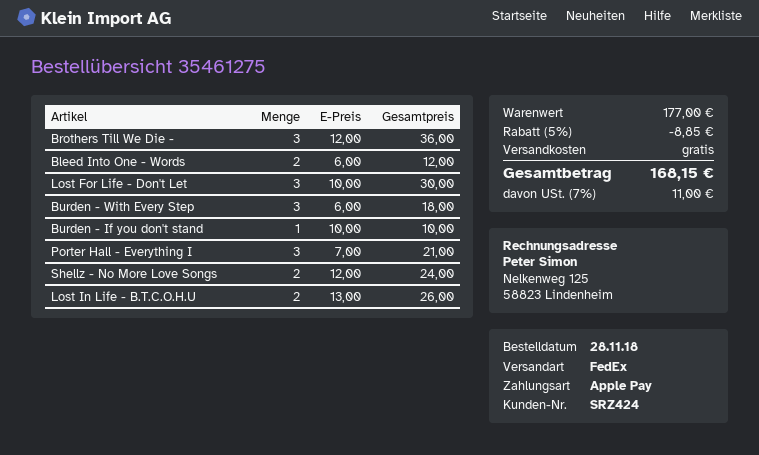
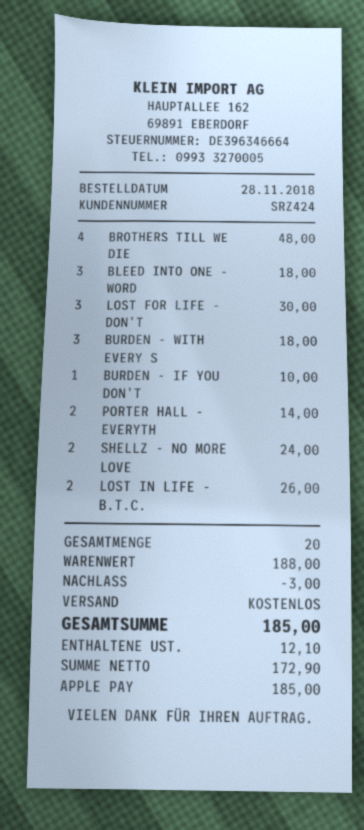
Brothers Till We Die -: 3 for 36.00 -> 4 for 48.00
Bleed Into One - Words: 2 for 12.00 -> 3 for 18.00
Porter Hall - Everything I: 3 for 21.00 -> 2 for 14.00
subtotal: 177.00 -> 188.00
discount: 8.85 -> 3.00
tax: 11.00 -> 12.10
total: 168.15 -> 185.00

